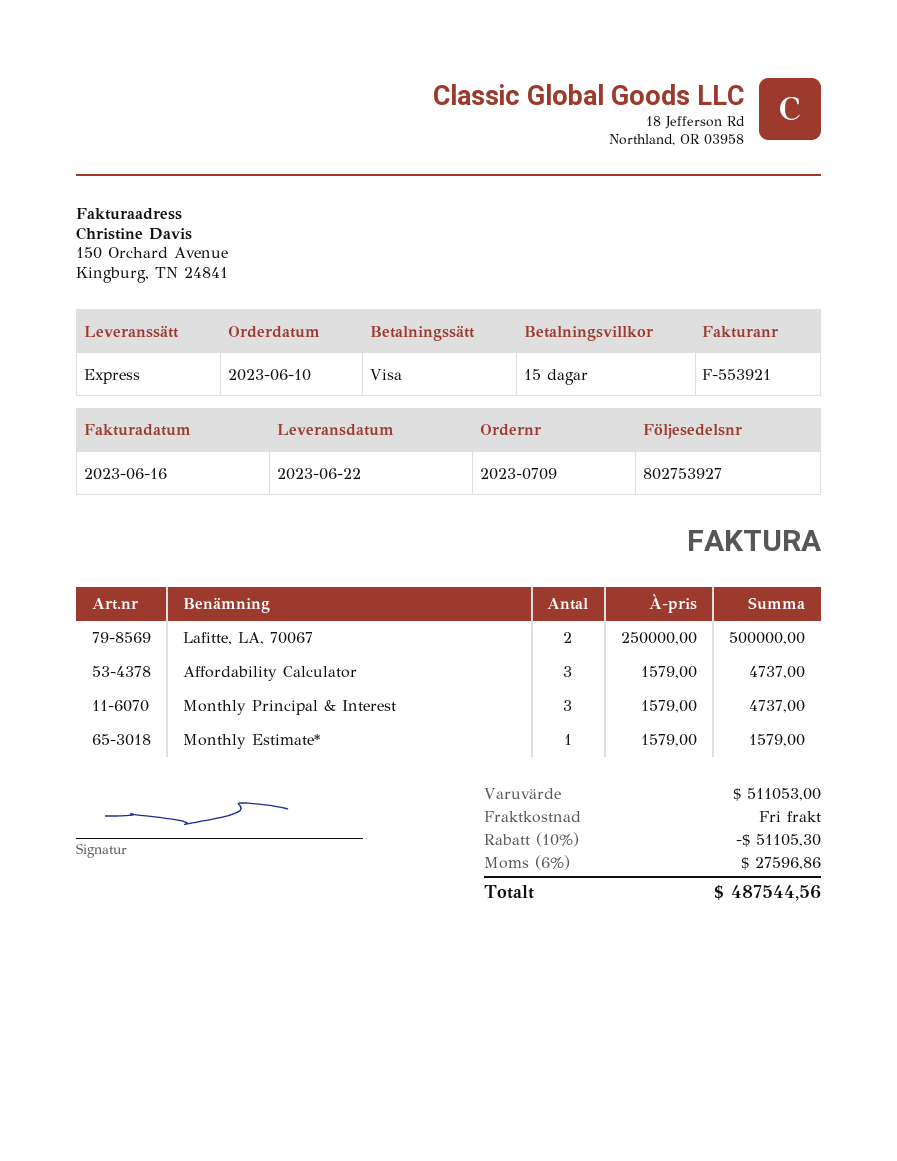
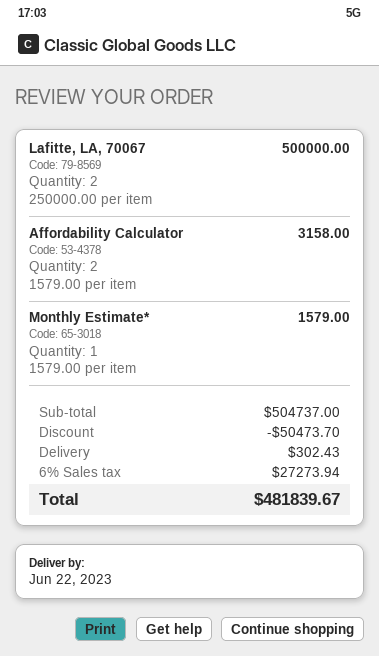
Affordability Calculator: 3 x 1579.00 = 4737.00 -> 2 x 1579.00 = 3158.00
Monthly Principal & Interest: 3 x 1579.00 = 4737.00 -> none
subtotal: 511053.00 -> 504737.00
discount: 51105.30 -> 50473.70
shipping: 0.00 -> 302.43
tax: 6% = 27596.86 -> 6% = 27273.94
total: 487544.56 -> 481839.67

